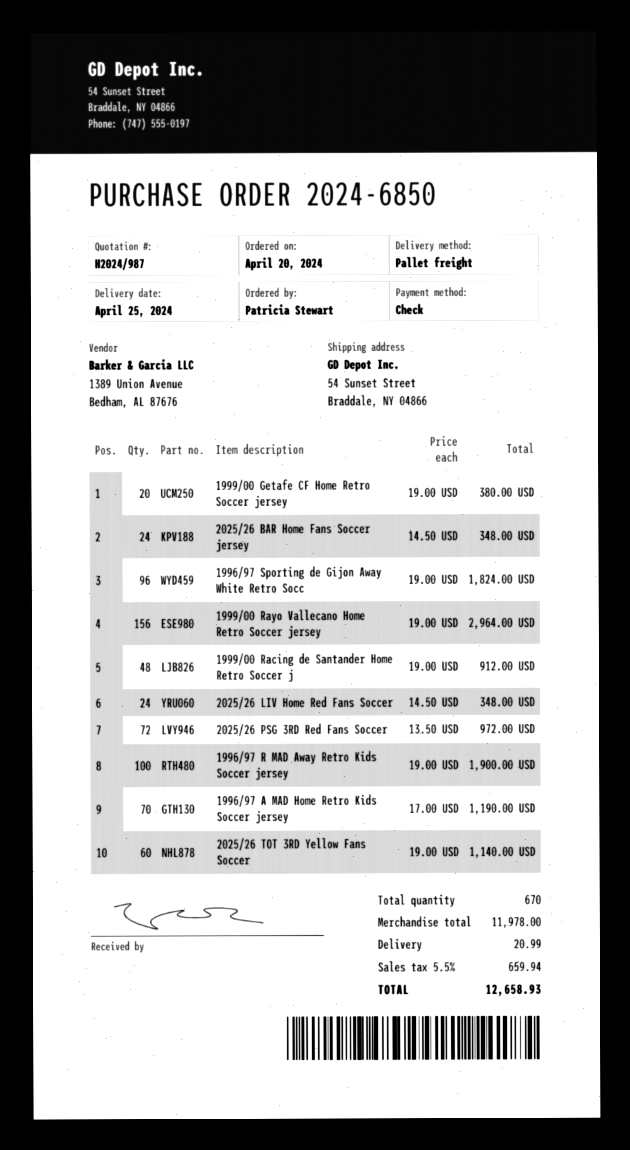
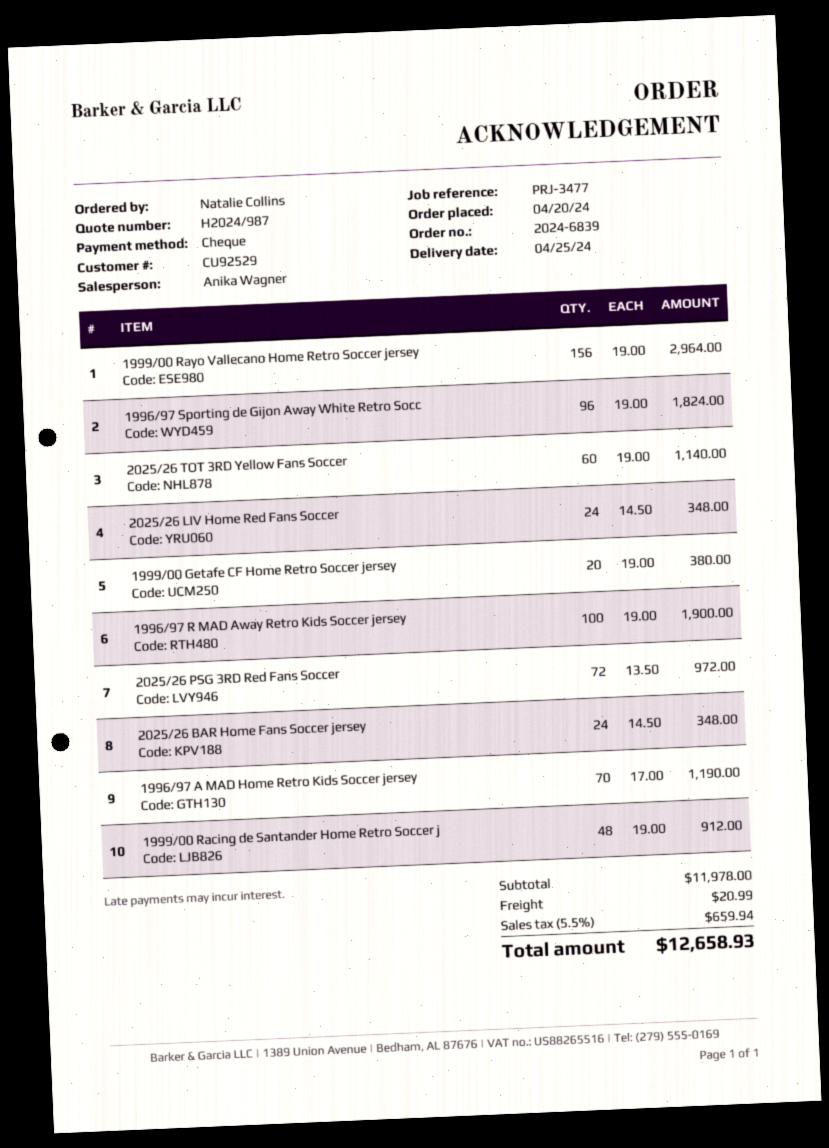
order number: 2024-6850 -> 2024-6839
ordered by: Patricia Stewart -> Natalie Collins

